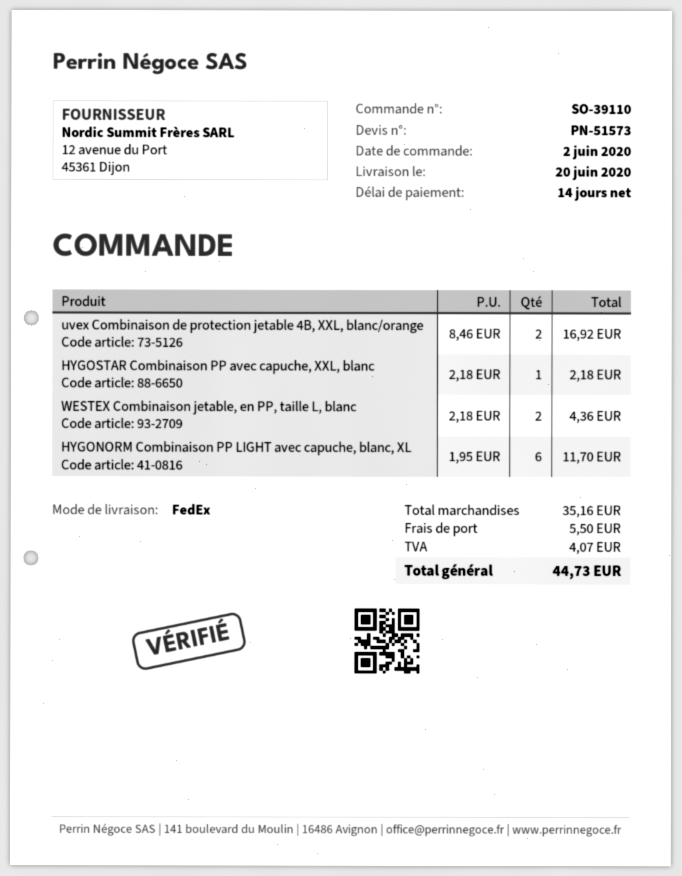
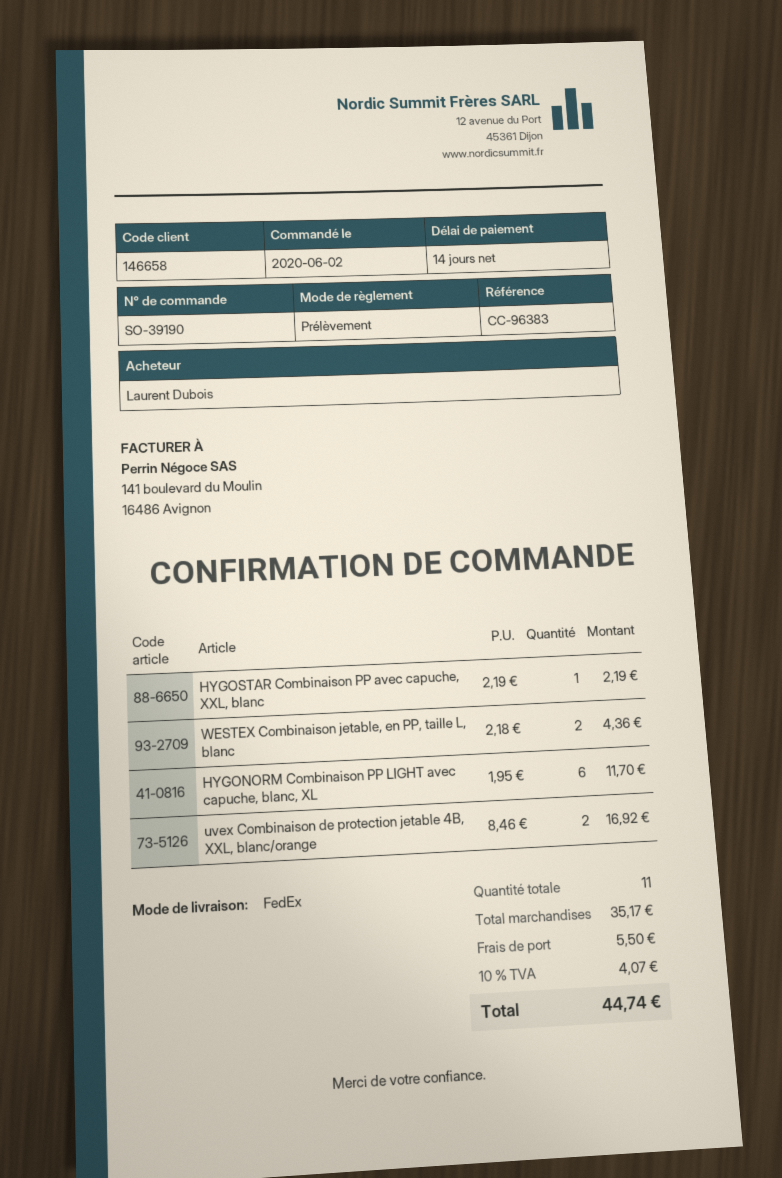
order number: SO-39110 -> SO-39190
HYGOSTAR Combinaison PP avec capuche, XXL, blanc: 1 x 2.18 = 2.18 -> 1 x 2.19 = 2.19
subtotal: 35.16 -> 35.17
total: 44.73 -> 44.74

